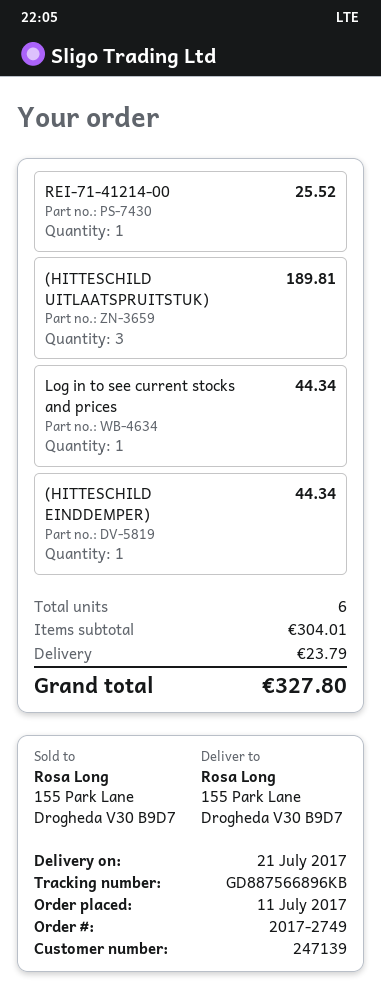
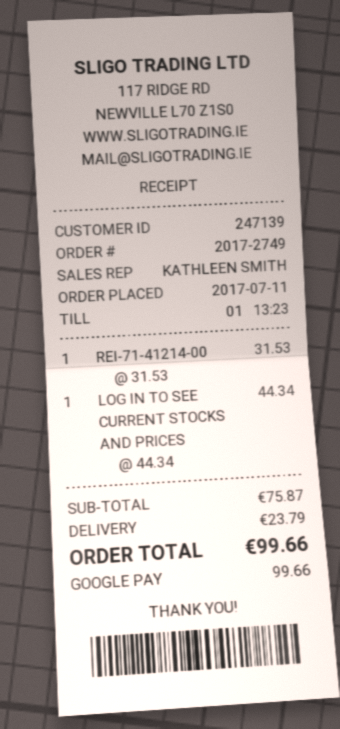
REI-71-41214-00: 1 for 25.52 -> 1 for 31.53
(HITTESCHILD UITLAATSPRUITSTUK): 3 for 189.81 -> none
(HITTESCHILD EINDDEMPER): 1 for 44.34 -> none
subtotal: 304.01 -> 75.87
total: 327.80 -> 99.66

